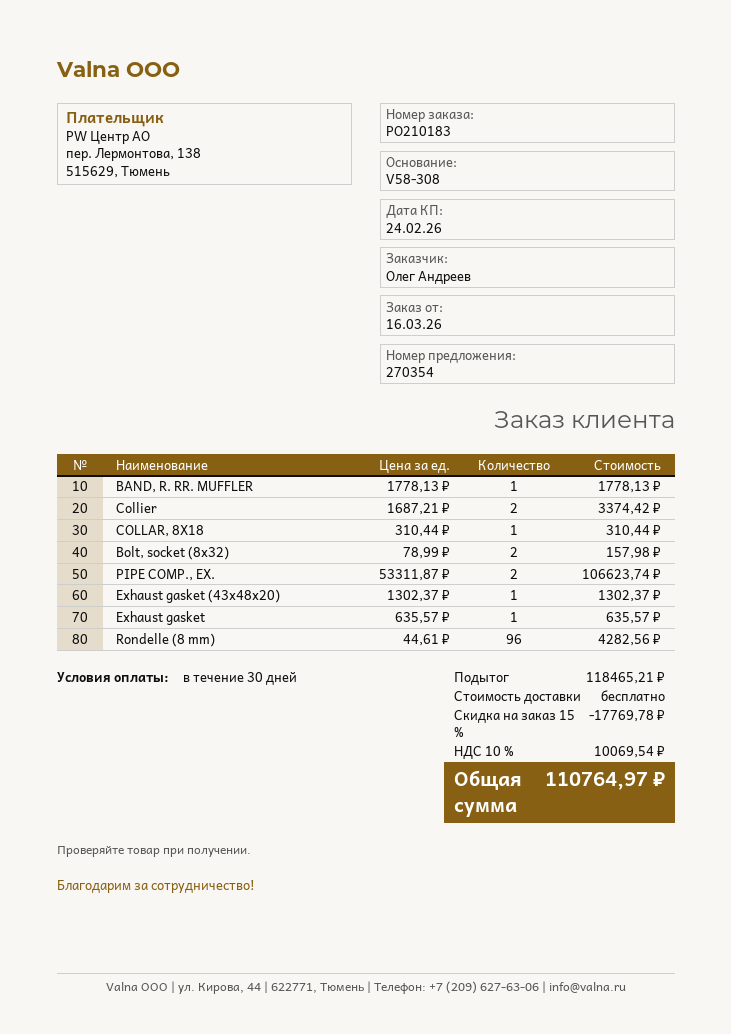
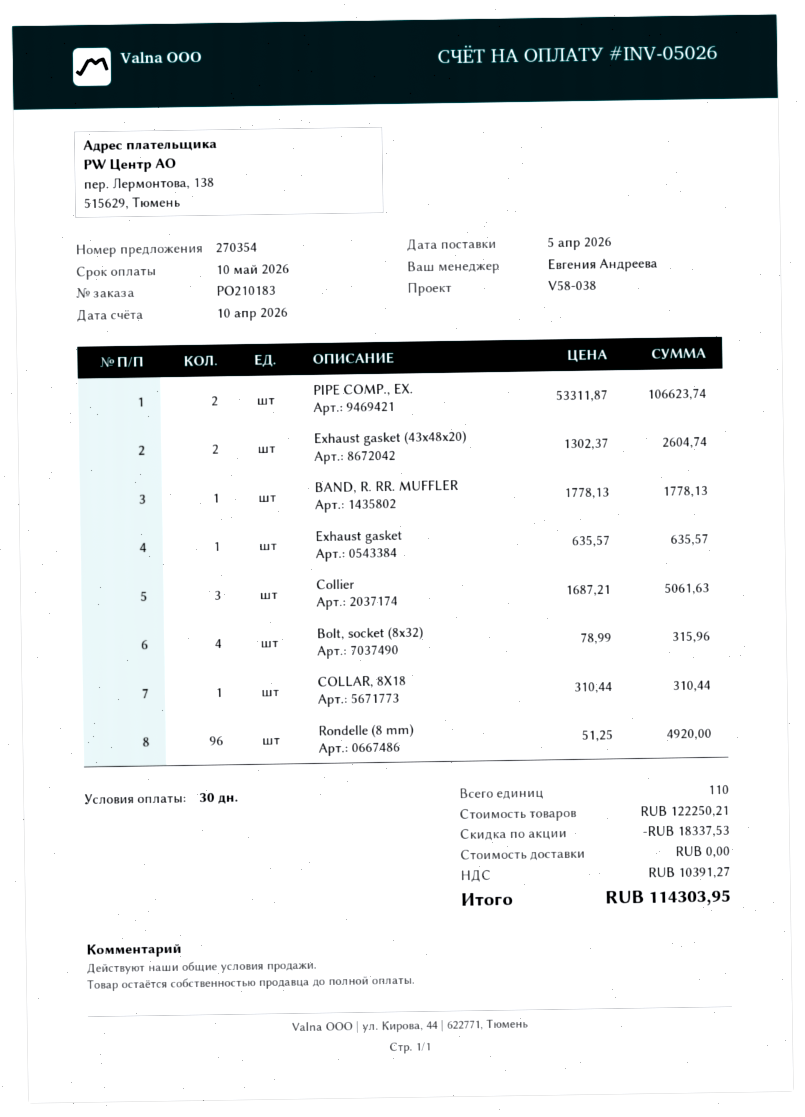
reference: V58-308 -> V58-038
Collier: 2 x 1687.21 = 3374.42 -> 3 x 1687.21 = 5061.63
Bolt, socket (8x32): 2 x 78.99 = 157.98 -> 4 x 78.99 = 315.96
Exhaust gasket (43x48x20): 1 x 1302.37 = 1302.37 -> 2 x 1302.37 = 2604.74
Rondelle (8 mm): 96 x 44.61 = 4282.56 -> 96 x 51.25 = 4920.00
subtotal: 118465.21 -> 122250.21
discount: 17769.78 -> 18337.53
tax: 10069.54 -> 10391.27
total: 110764.97 -> 114303.95

